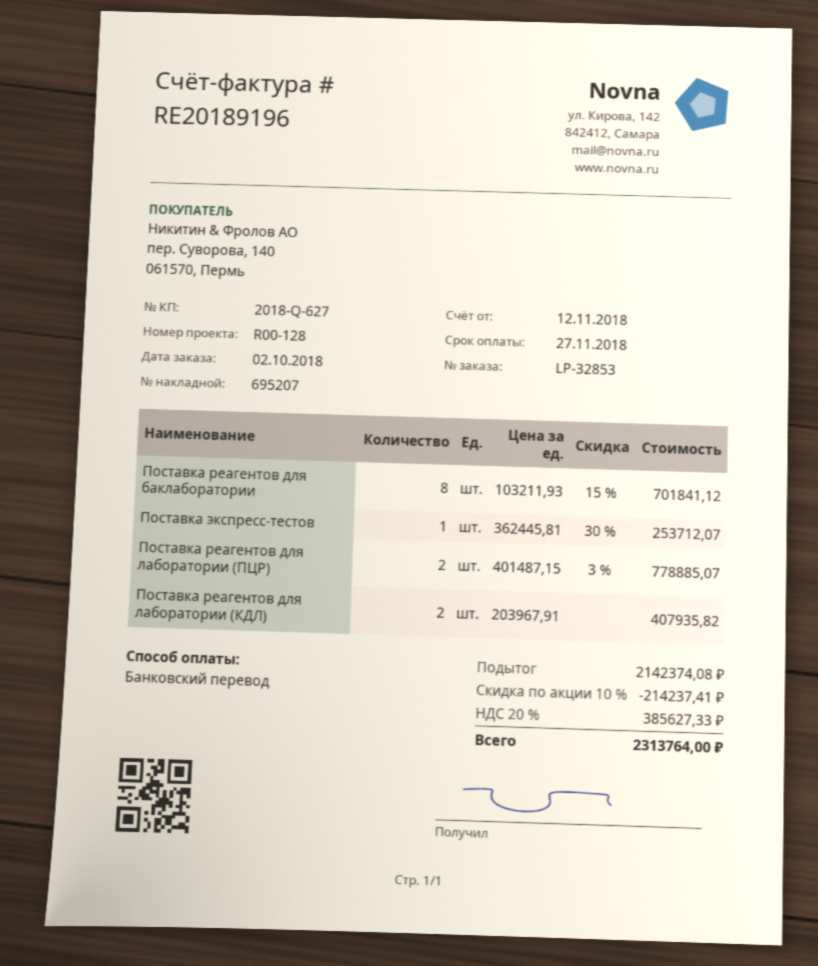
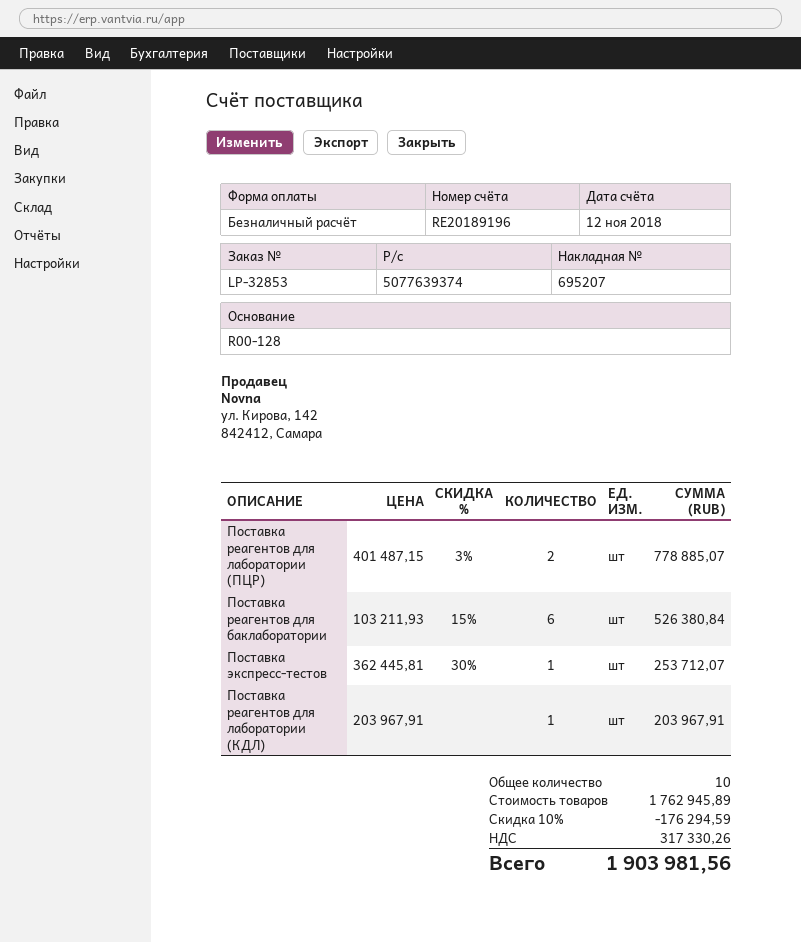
Поставка реагентов для баклаборатории: 8 x 103211.93 - 15% = 701841.12 -> 6 x 103211.93 - 15% = 526380.84
Поставка реагентов для лаборатории (КДЛ): 2 x 203967.91 = 407935.82 -> 1 x 203967.91 = 203967.91
subtotal: 2142374.08 -> 1762945.89
discount: 10% = 214237.41 -> 10% = 176294.59
tax: 385627.33 -> 317330.26
total: 2313764.00 -> 1903981.56

